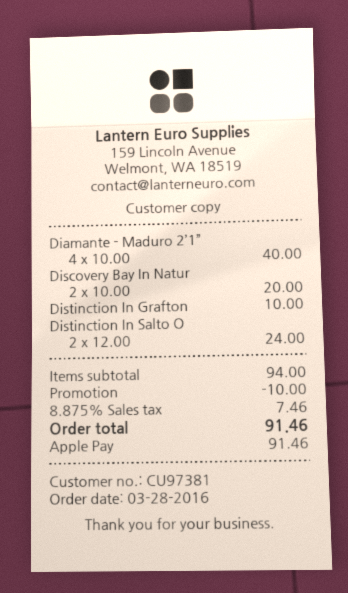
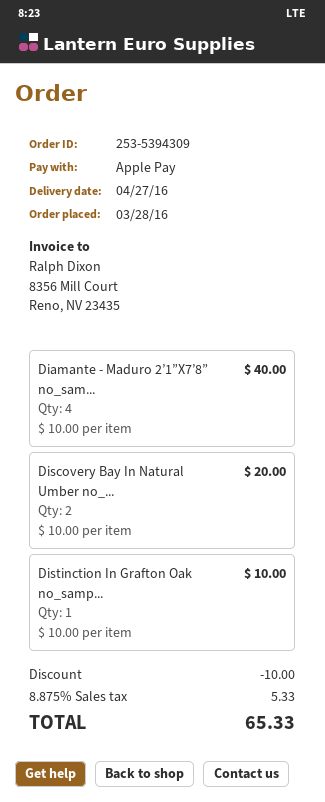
Distinction In Salto O: 2 x 12.00 = 24.00 -> none
tax: 8.875% = 7.46 -> 8.875% = 5.33
total: 91.46 -> 65.33

